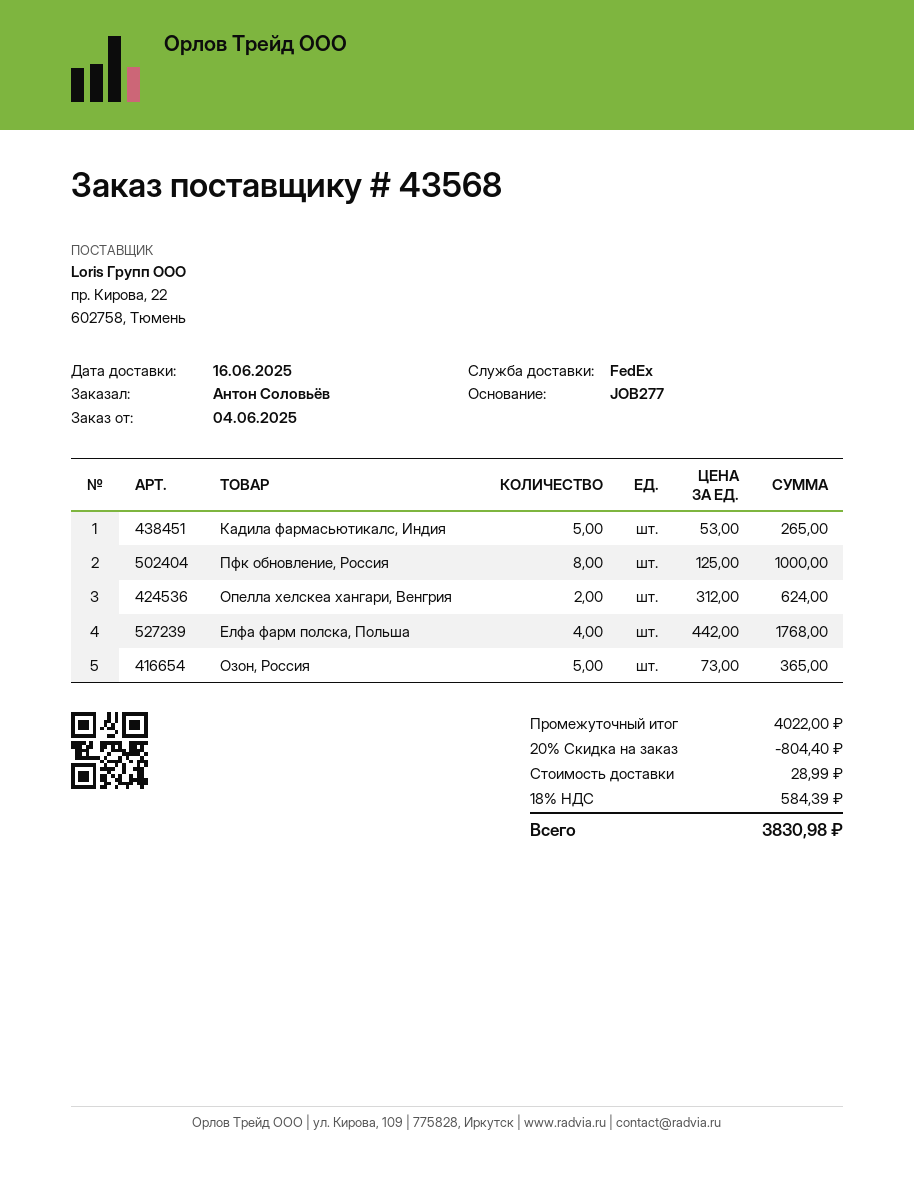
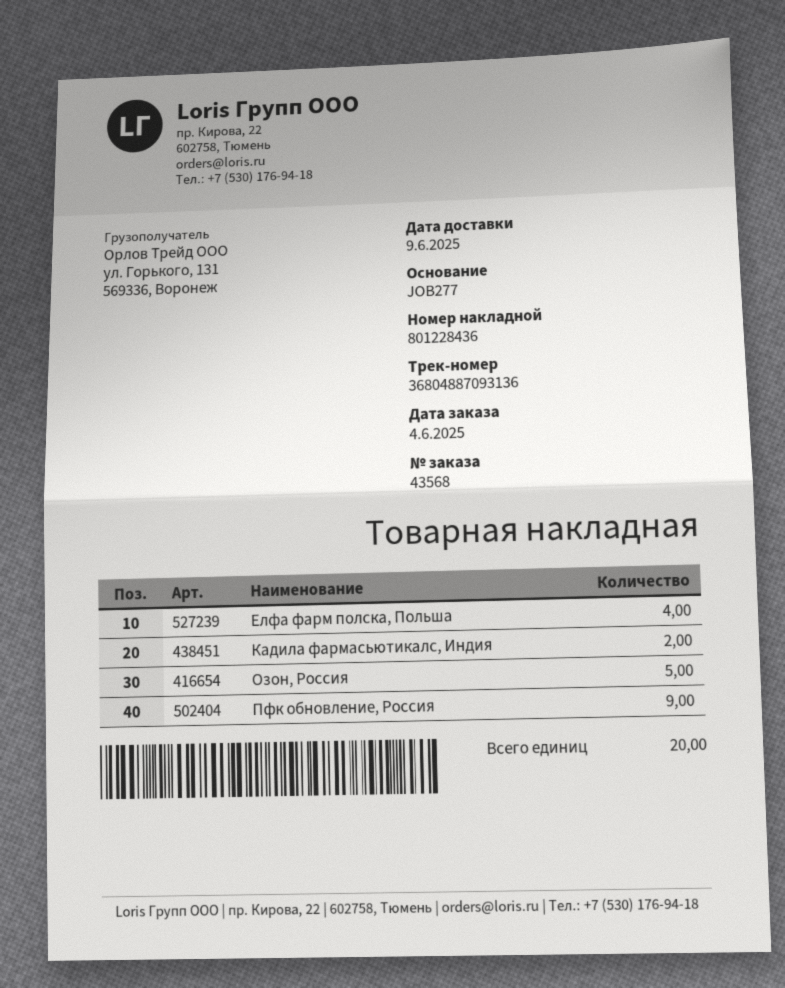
delivery date: 2025-06-16 -> 2025-06-09
Кадила фармасьютикалс, Индия: 5 -> 2
Пфк обновление, Россия: 8 -> 9
Опелла хелскеа хангари, Венгрия: 2 -> none

